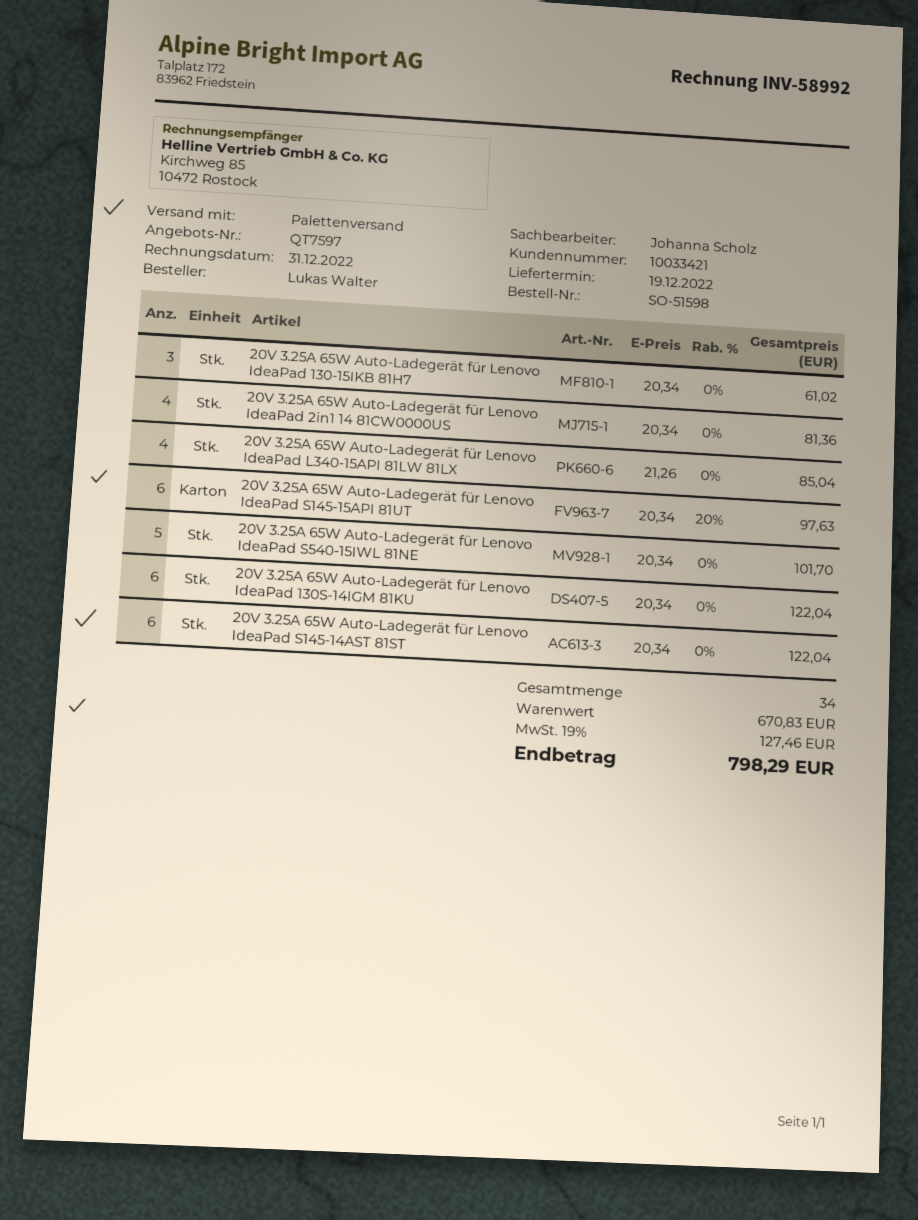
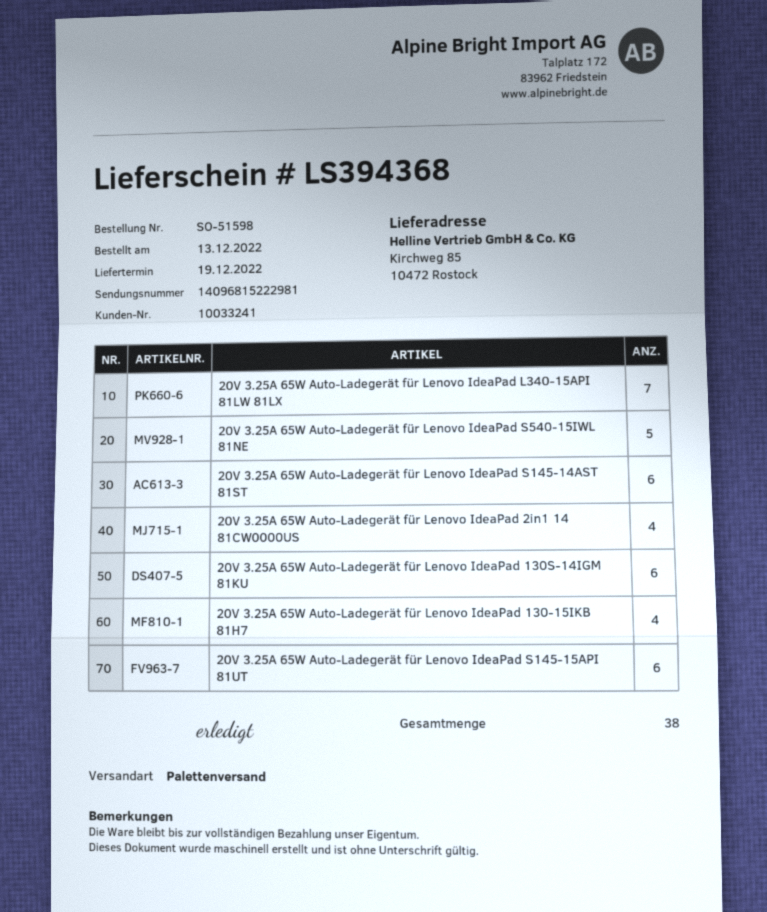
customer number: 10033421 -> 10033241
20V 3.25A 65W Auto-Ladegerät für Lenovo IdeaPad 130-15IKB 81H7: 3 -> 4
20V 3.25A 65W Auto-Ladegerät für Lenovo IdeaPad L340-15API 81LW 81LX: 4 -> 7
total quantity: 34 -> 38

